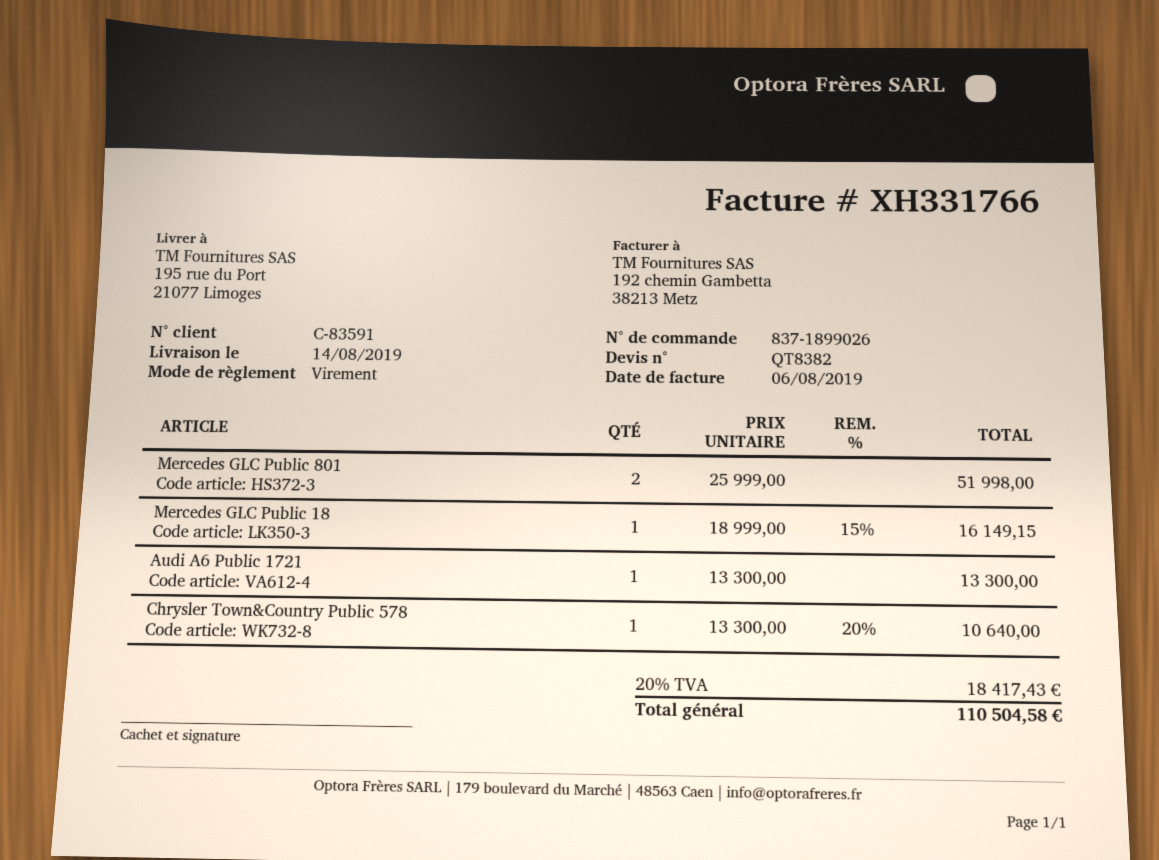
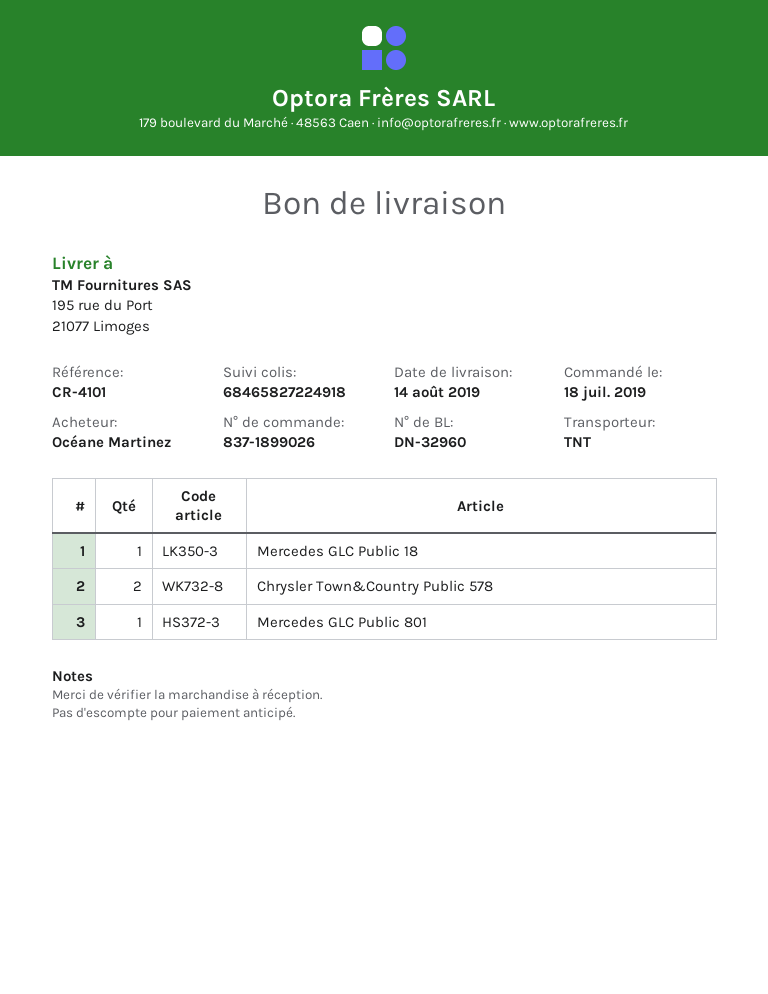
Mercedes GLC Public 801: 2 -> 1
Audi A6 Public 1721: 1 -> none
Chrysler Town&Country Public 578: 1 -> 2

